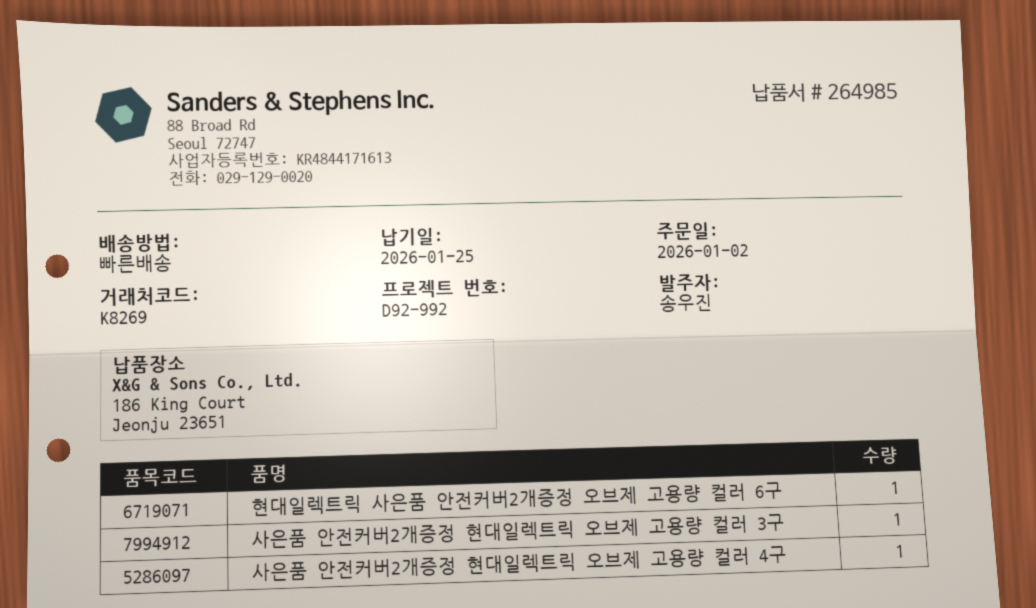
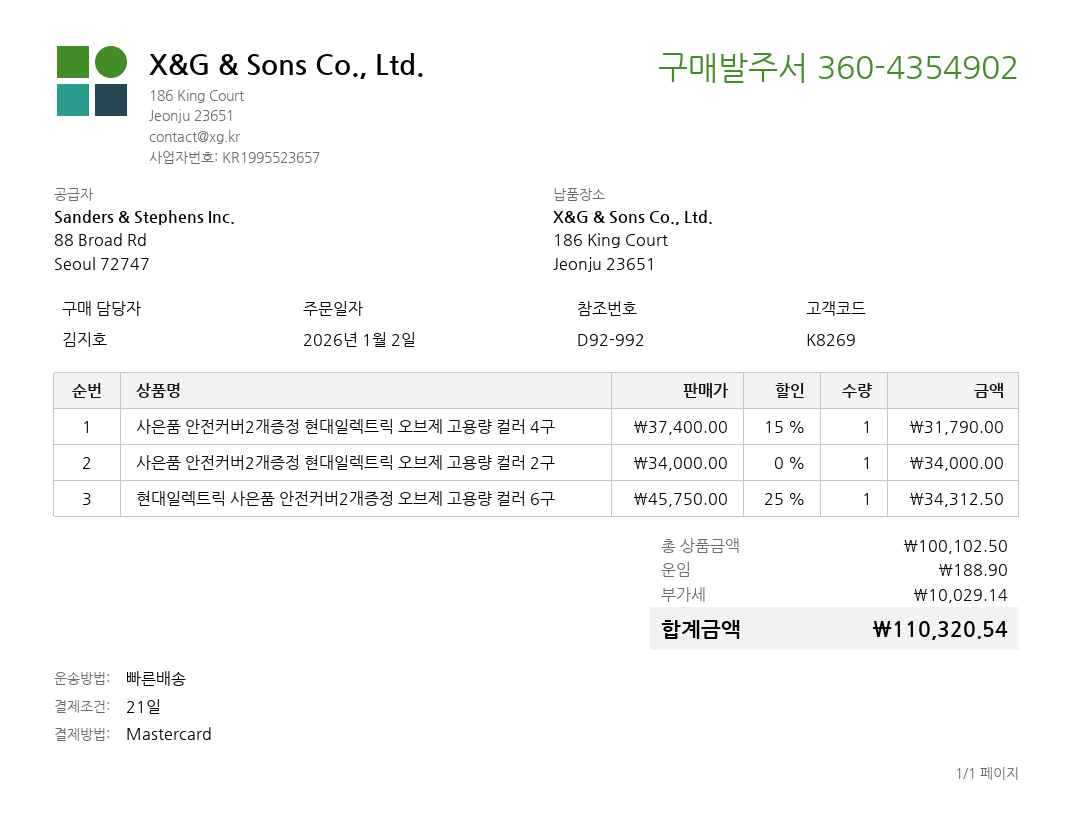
ordered by: 송우진 -> 김지호
사은품 안전커버2개증정 현대일렉트릭 오브제 고용량 컬러 3구: 1 -> none
사은품 안전커버2개증정 현대일렉트릭 오브제 고용량 컬러 2구: none -> 1

